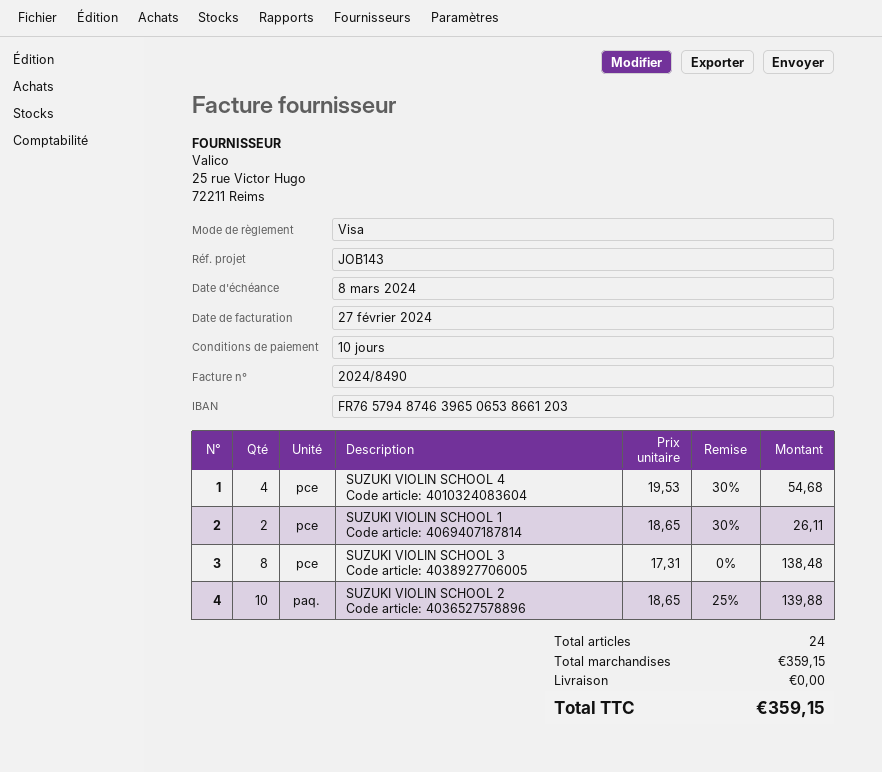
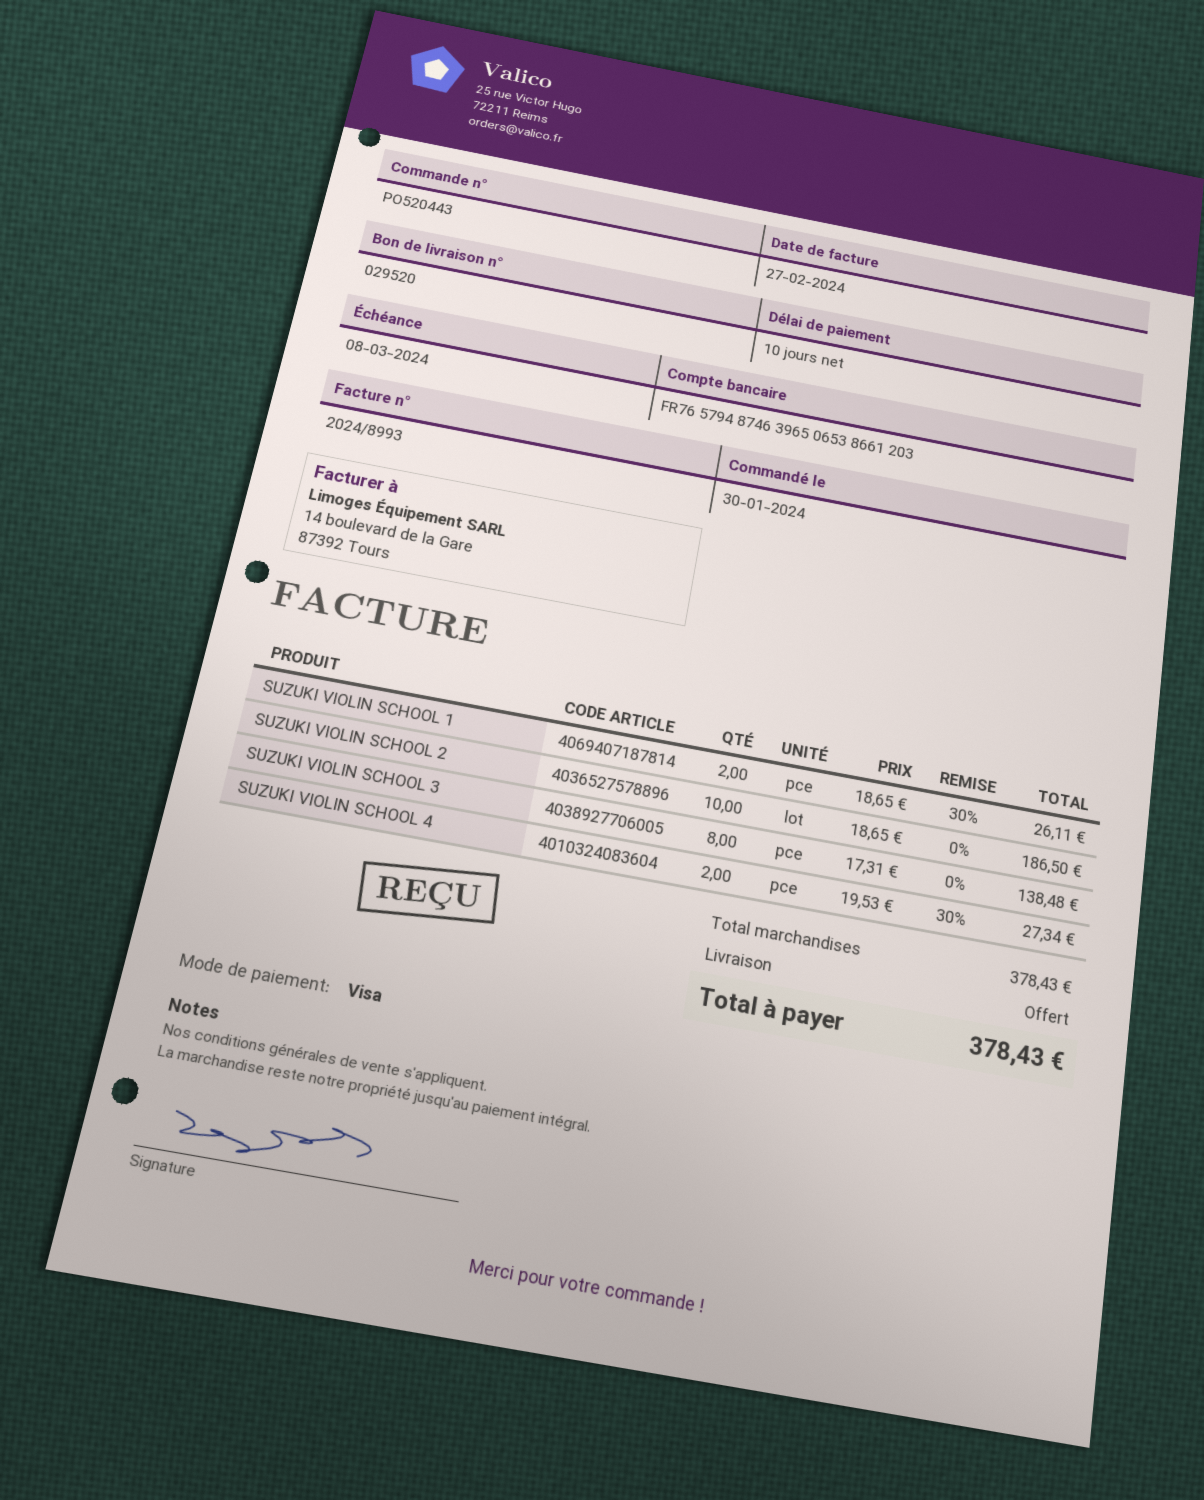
invoice number: 2024/8490 -> 2024/8993
SUZUKI VIOLIN SCHOOL 4: 4 x 19.53 - 30% = 54.68 -> 2 x 19.53 - 30% = 27.34
SUZUKI VIOLIN SCHOOL 2: 10 x 18.65 - 25% = 139.88 -> 10 x 18.65 = 186.50
subtotal: 359.15 -> 378.43
total: 359.15 -> 378.43

